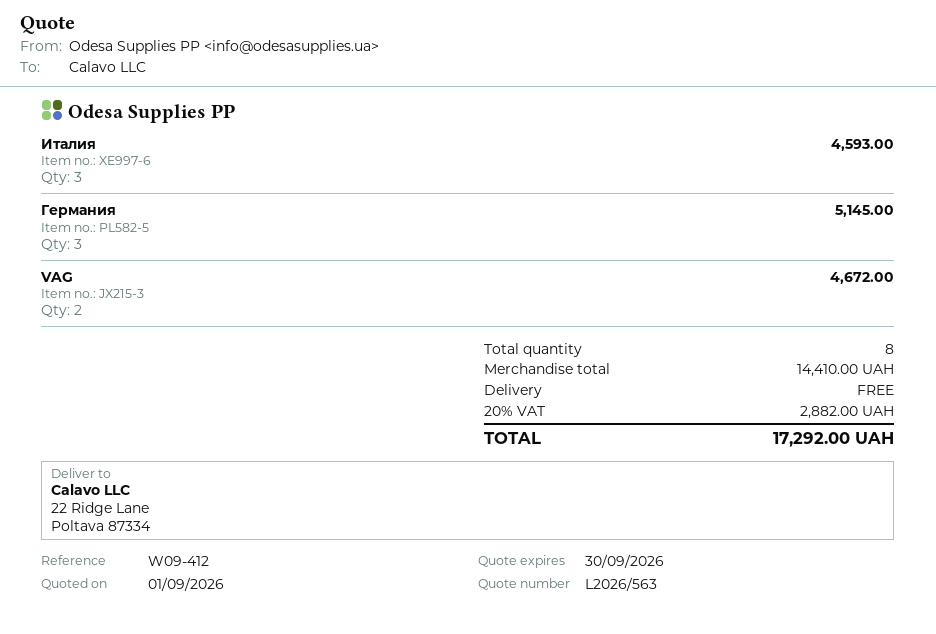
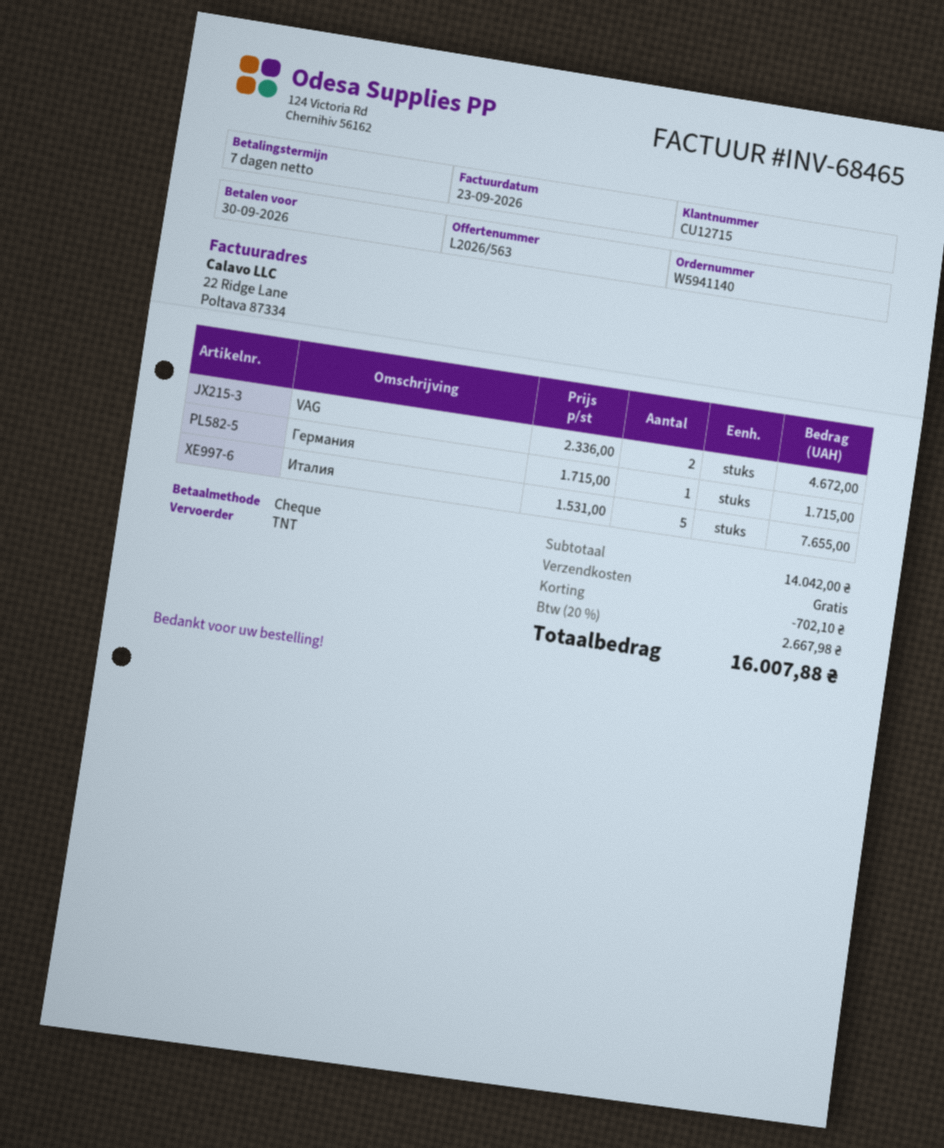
Италия: 3 for 4593.00 -> 5 for 7655.00
Германия: 3 for 5145.00 -> 1 for 1715.00
subtotal: 14410.00 -> 14042.00
discount: none -> 702.10
tax: 20% = 2882.00 -> 20% = 2667.98
total: 17292.00 -> 16007.88

